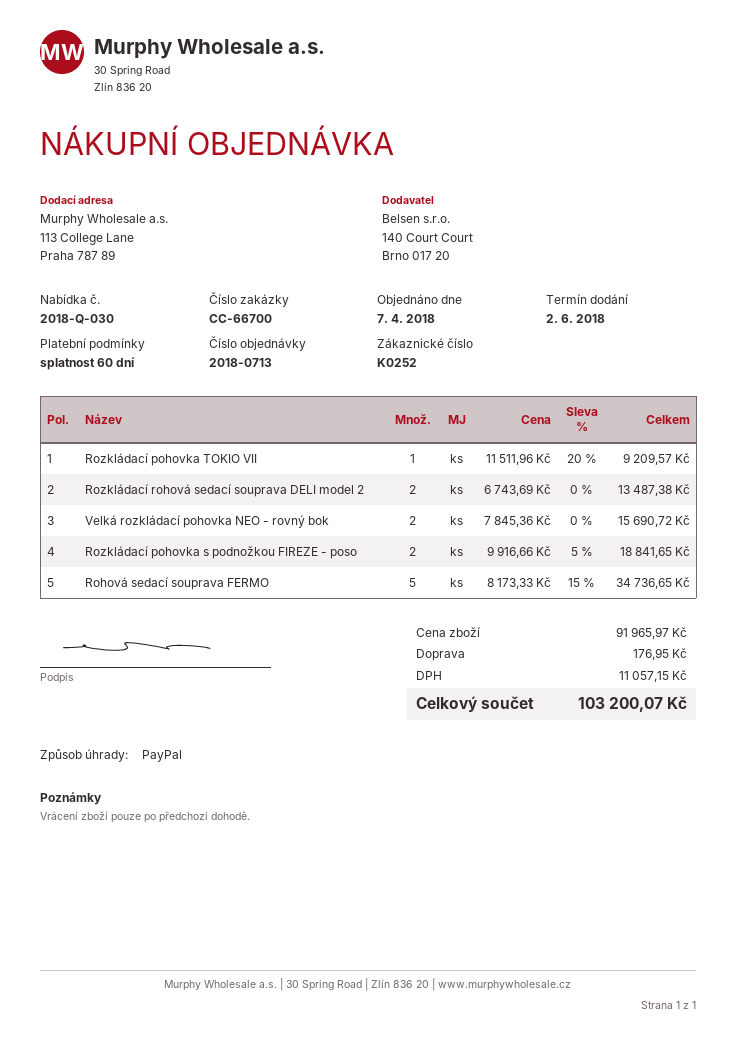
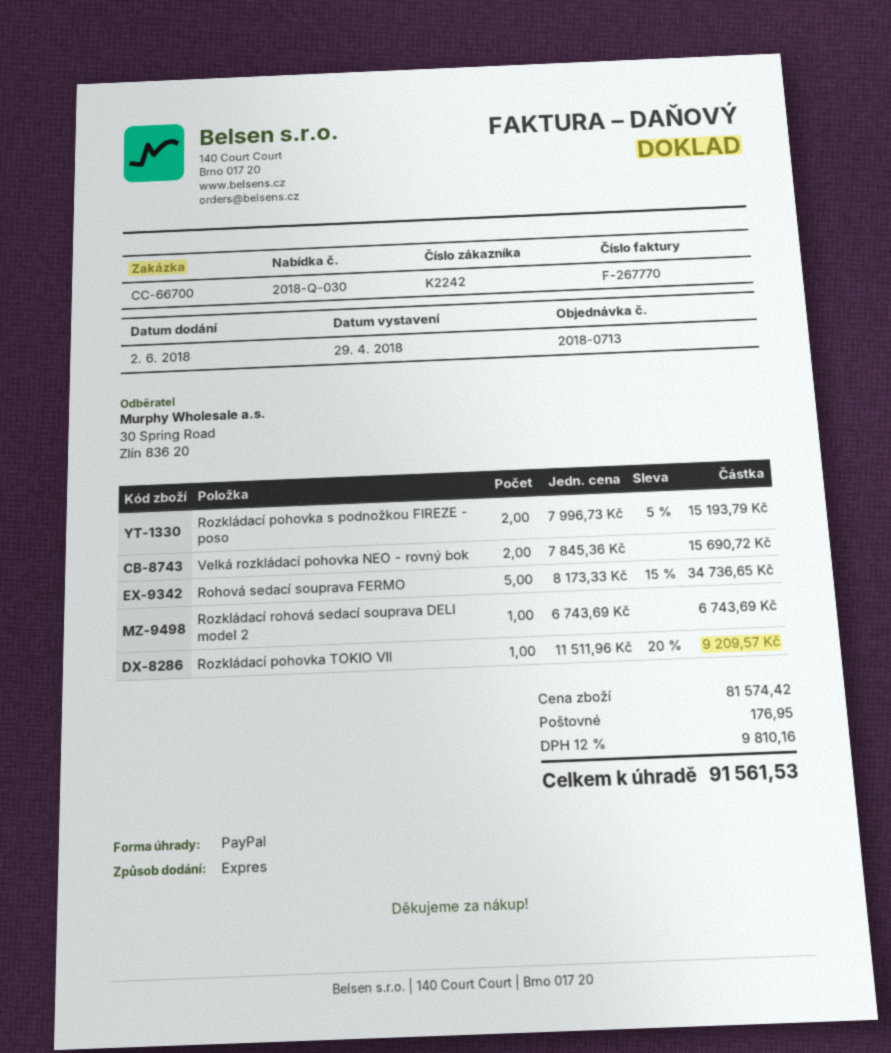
customer number: K0252 -> K2242
Rozkládací rohová sedací souprava DELI model 2: 2 x 6743.69 = 13487.38 -> 1 x 6743.69 = 6743.69
Rozkládací pohovka s podnožkou FIREZE - poso: 2 x 9916.66 - 5% = 18841.65 -> 2 x 7996.73 - 5% = 15193.79
subtotal: 91965.97 -> 81574.42
tax: 11057.15 -> 9810.16
total: 103200.07 -> 91561.53

